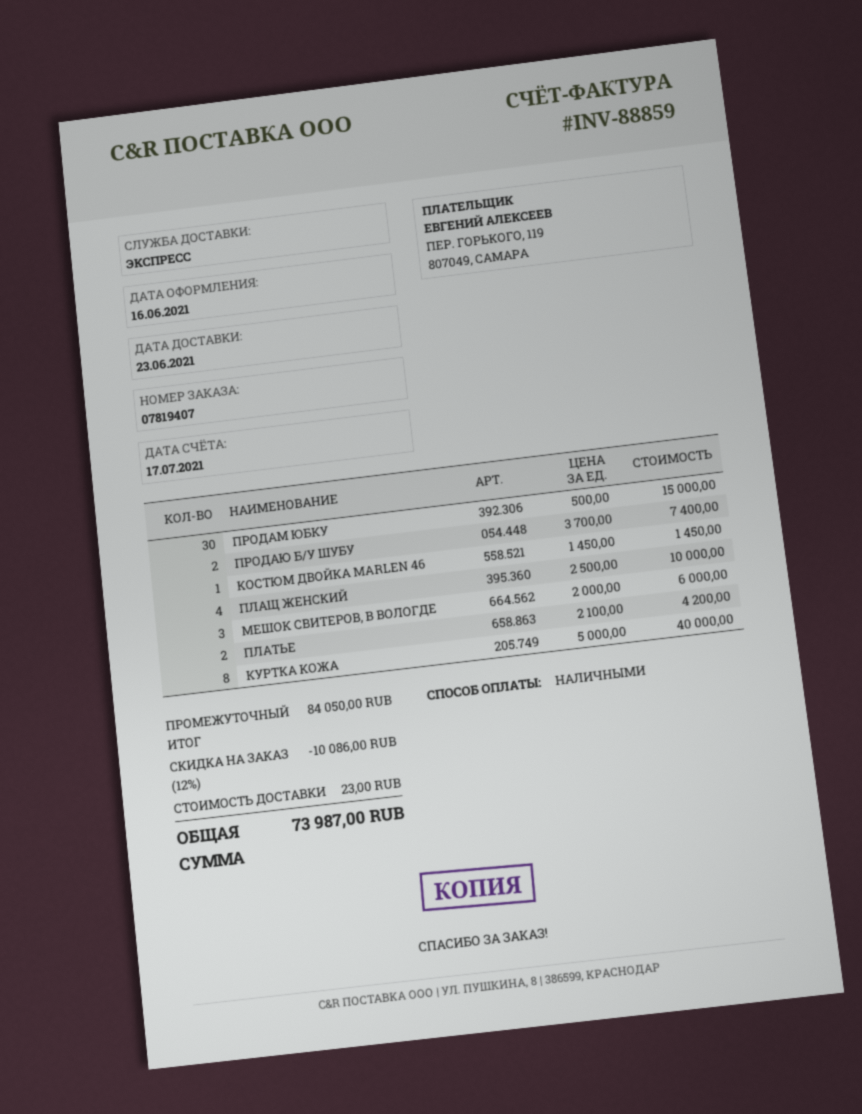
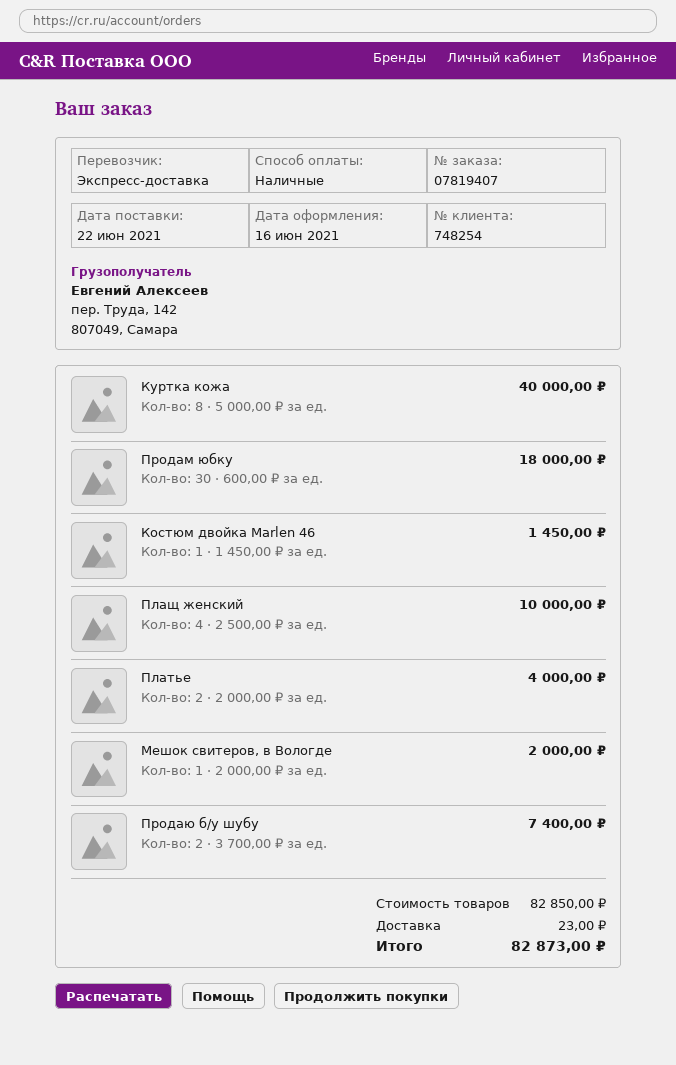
delivery date: 2021-06-23 -> 2021-06-22
ПРОДАМ ЮБКУ: 30 x 500.00 = 15000.00 -> 30 x 600.00 = 18000.00
МЕШОК СВИТЕРОВ, В ВОЛОГДЕ: 3 x 2000.00 = 6000.00 -> 1 x 2000.00 = 2000.00
ПЛАТЬЕ: 2 x 2100.00 = 4200.00 -> 2 x 2000.00 = 4000.00
subtotal: 84050.00 -> 82850.00
discount: 12% = 10086.00 -> none
total: 73987.00 -> 82873.00

